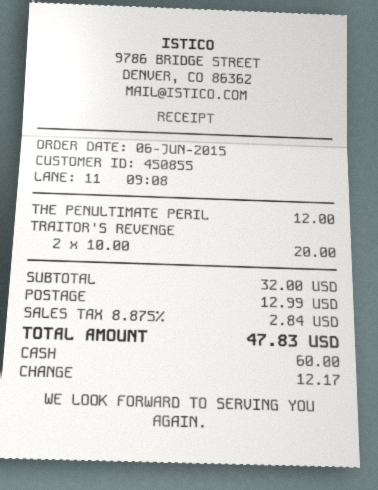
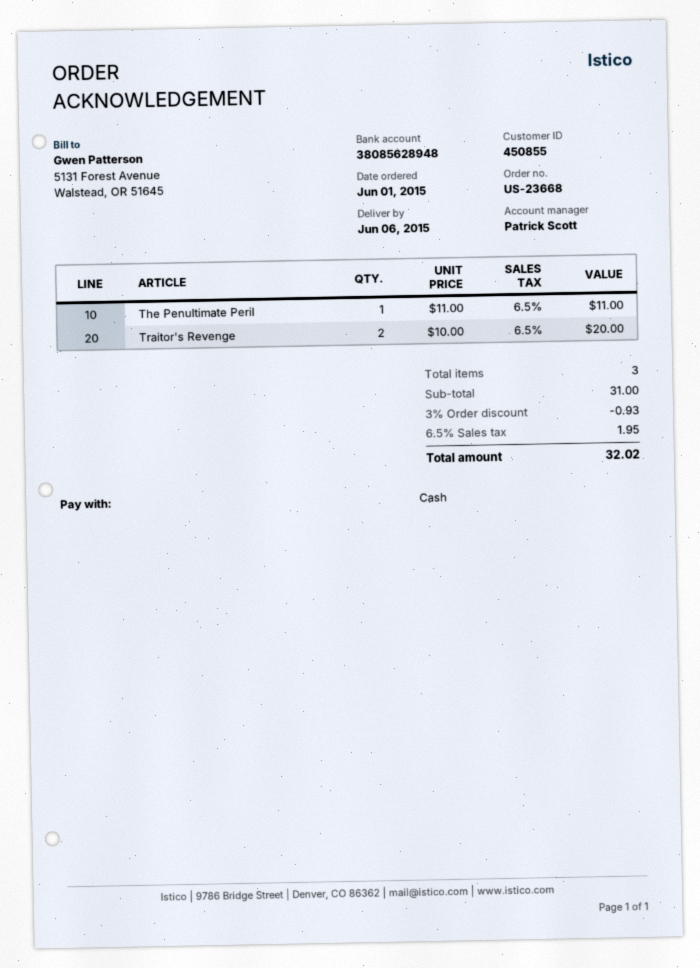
order date: 2015-06-06 -> 2015-06-01
THE PENULTIMATE PERIL: 1 x 12.00 = 12.00 -> 1 x 11.00 = 11.00
subtotal: 32.00 -> 31.00
discount: none -> 3% = 0.93
shipping: 12.99 -> none
tax: 8.875% = 2.84 -> 6.5% = 1.95
total: 47.83 -> 32.02

